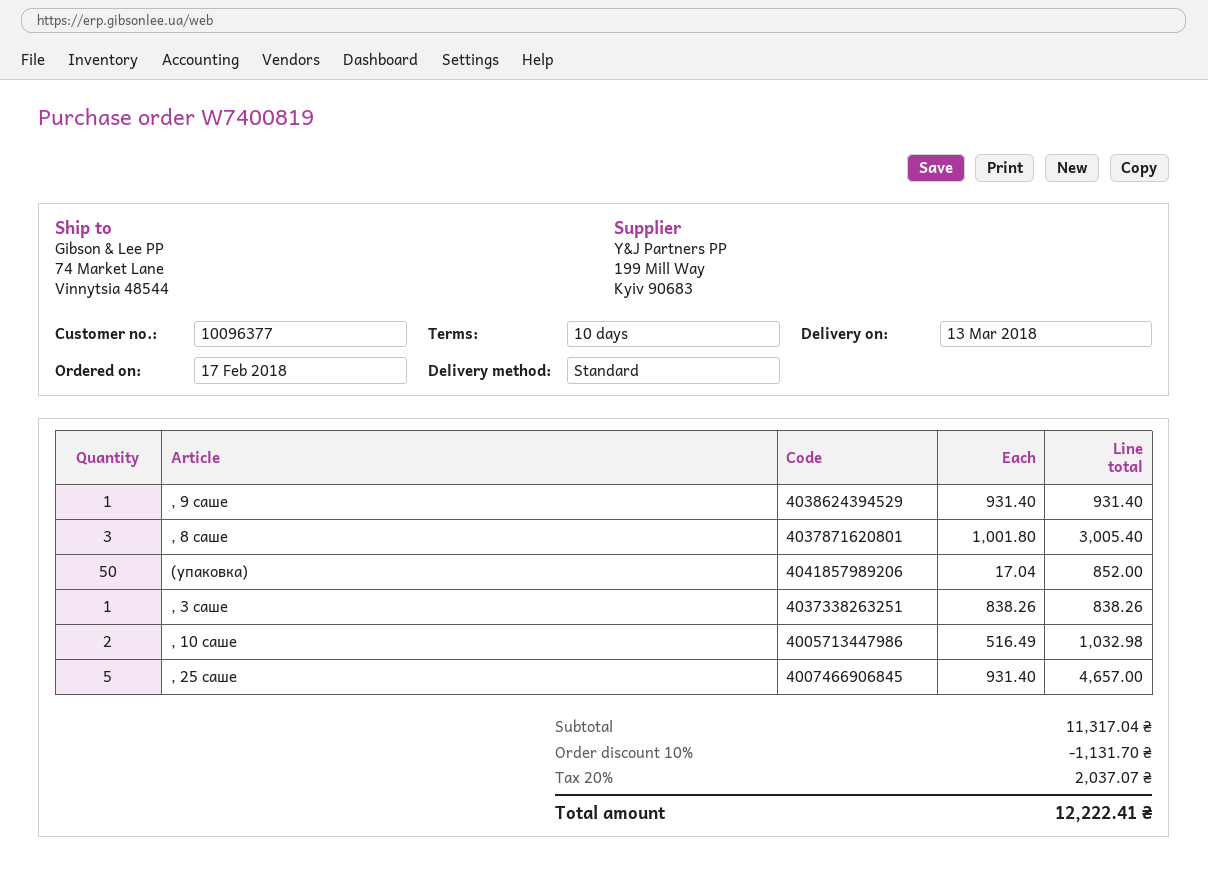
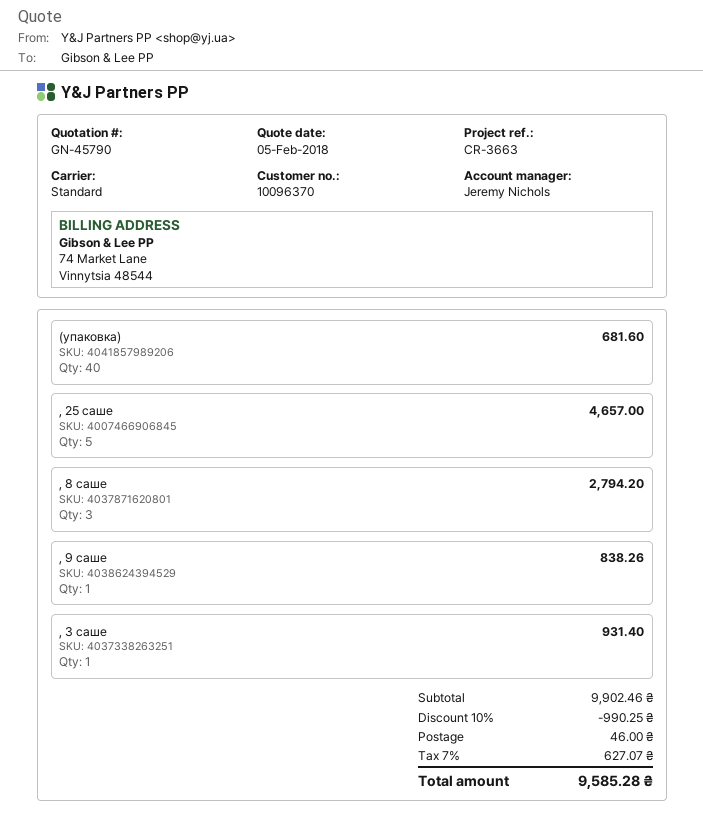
customer number: 10096377 -> 10096370
, 9 саше: 1 for 931.40 -> 1 for 838.26
, 8 саше: 3 for 3005.40 -> 3 for 2794.20
(упаковка): 50 for 852.00 -> 40 for 681.60
, 3 саше: 1 for 838.26 -> 1 for 931.40
, 10 саше: 2 for 1032.98 -> none
subtotal: 11317.04 -> 9902.46
discount: 10% = 1131.70 -> 10% = 990.25
shipping: none -> 46.00
tax: 20% = 2037.07 -> 7% = 627.07
total: 12222.41 -> 9585.28

